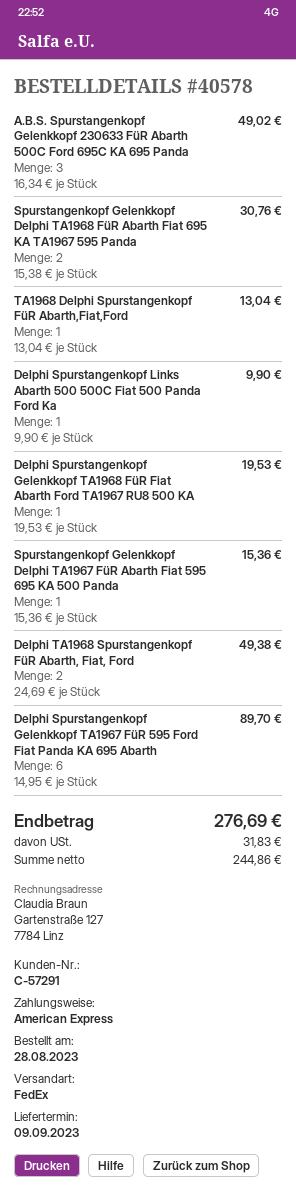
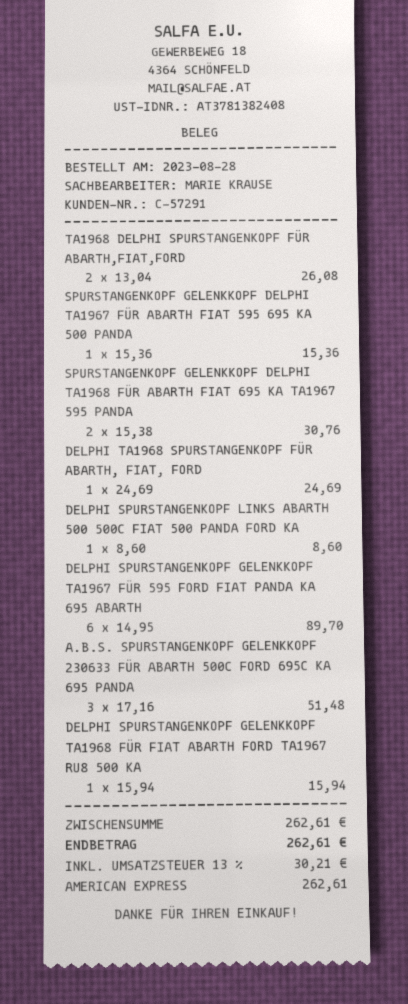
A.B.S. Spurstangenkopf Gelenkkopf 230633 FüR Abarth 500C Ford 695C KA 695 Panda: 3 x 16.34 = 49.02 -> 3 x 17.16 = 51.48
TA1968 Delphi Spurstangenkopf FüR Abarth,Fiat,Ford: 1 x 13.04 = 13.04 -> 2 x 13.04 = 26.08
Delphi Spurstangenkopf Links Abarth 500 500C Fiat 500 Panda Ford Ka: 1 x 9.90 = 9.90 -> 1 x 8.60 = 8.60
Delphi Spurstangenkopf Gelenkkopf TA1968 FüR Fiat Abarth Ford TA1967 RU8 500 KA: 1 x 19.53 = 19.53 -> 1 x 15.94 = 15.94
Delphi TA1968 Spurstangenkopf FüR Abarth, Fiat, Ford: 2 x 24.69 = 49.38 -> 1 x 24.69 = 24.69
tax: 31.83 -> 30.21
total: 276.69 -> 262.61

